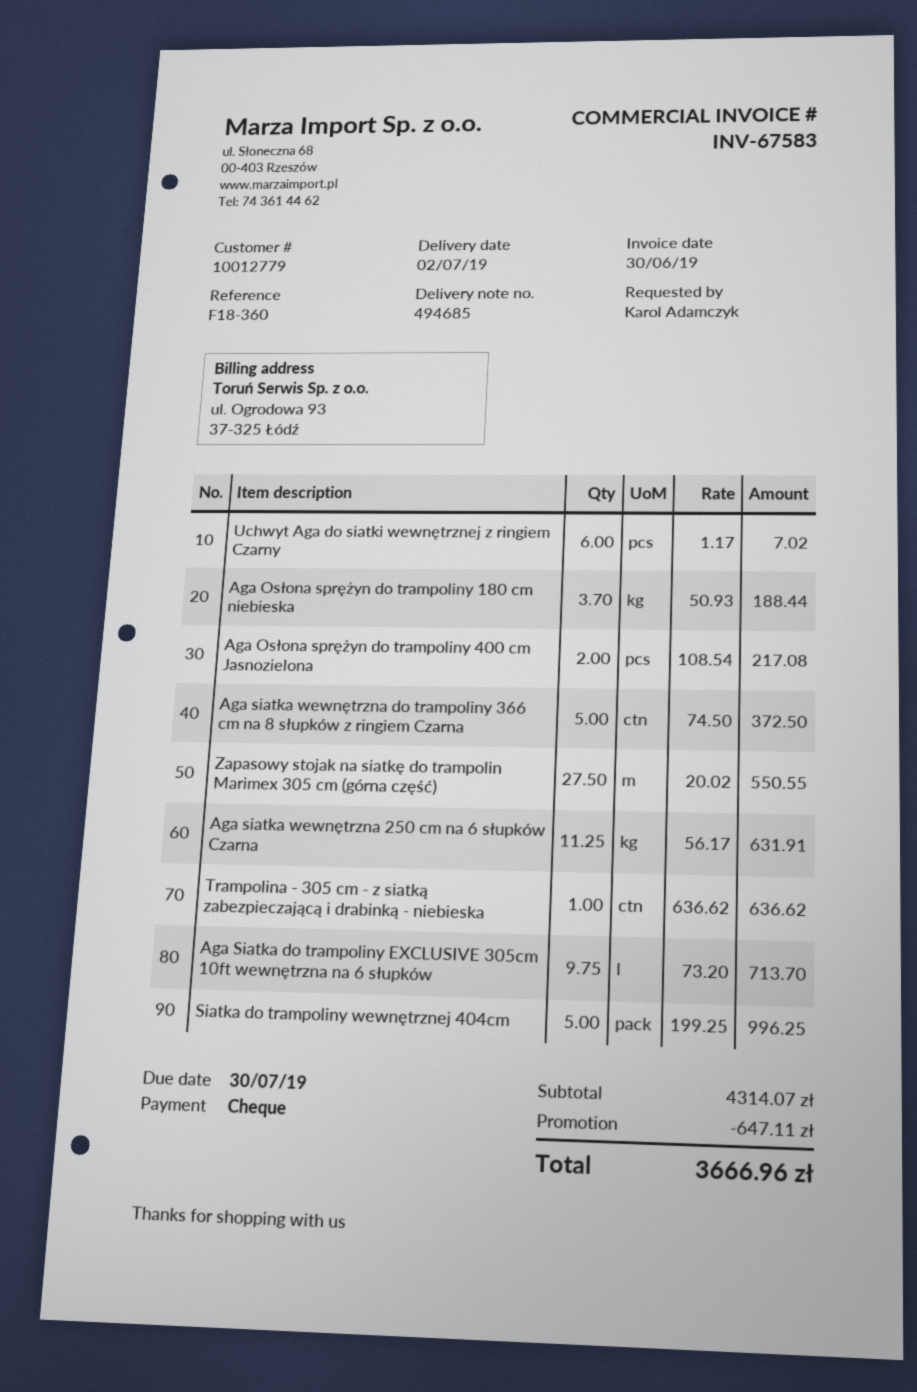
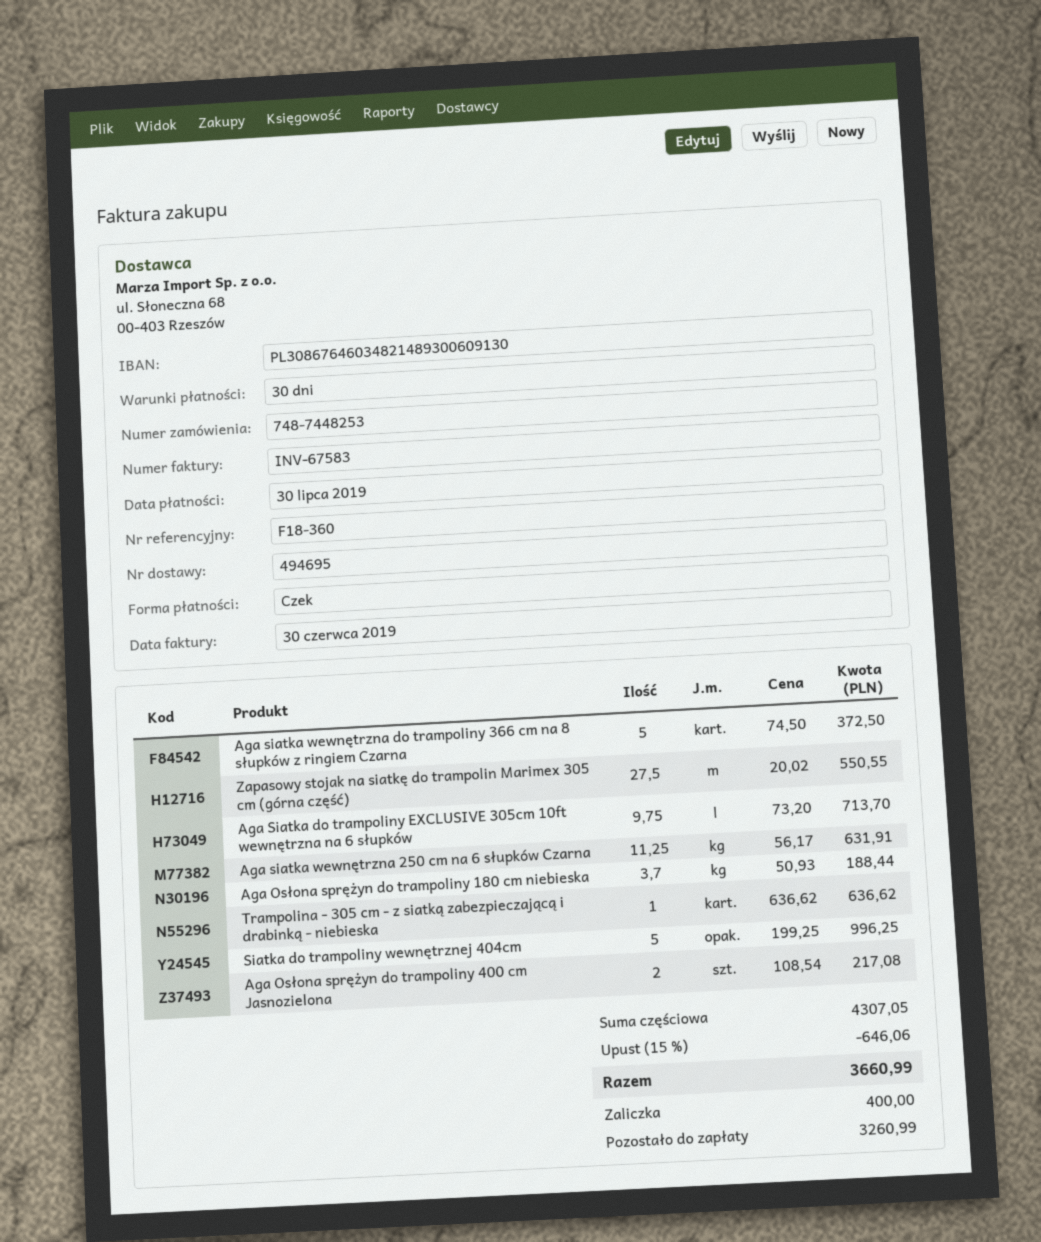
delivery note number: 494685 -> 494695
Uchwyt Aga do siatki wewnętrznej z ringiem Czarny: 6 x 1.17 = 7.02 -> none
subtotal: 4314.07 -> 4307.05
discount: 647.11 -> 646.06
total: 3666.96 -> 3660.99

